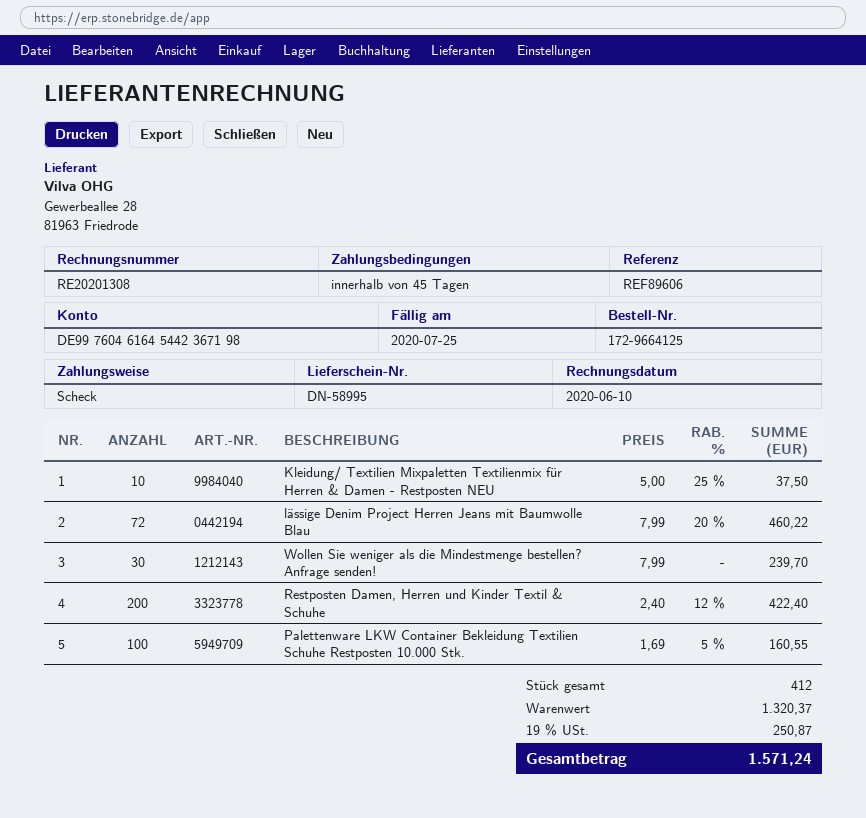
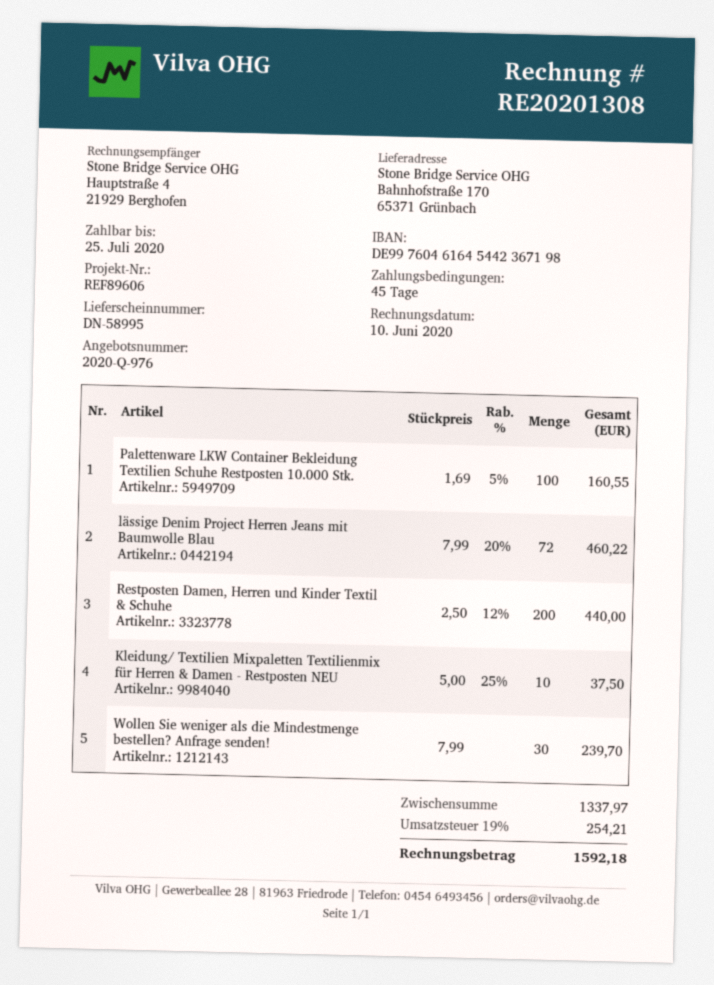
Restposten Damen, Herren und Kinder Textil & Schuhe: 200 x 2.40 - 12% = 422.40 -> 200 x 2.50 - 12% = 440.00
subtotal: 1320.37 -> 1337.97
tax: 19% = 250.87 -> 19% = 254.21
total: 1571.24 -> 1592.18

